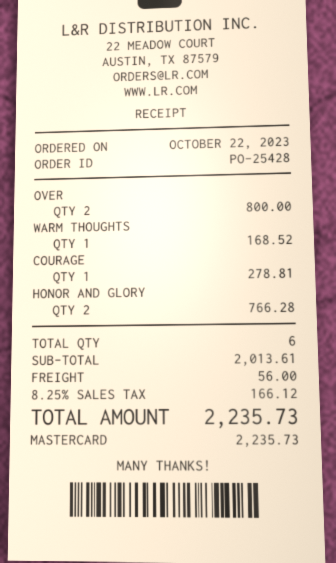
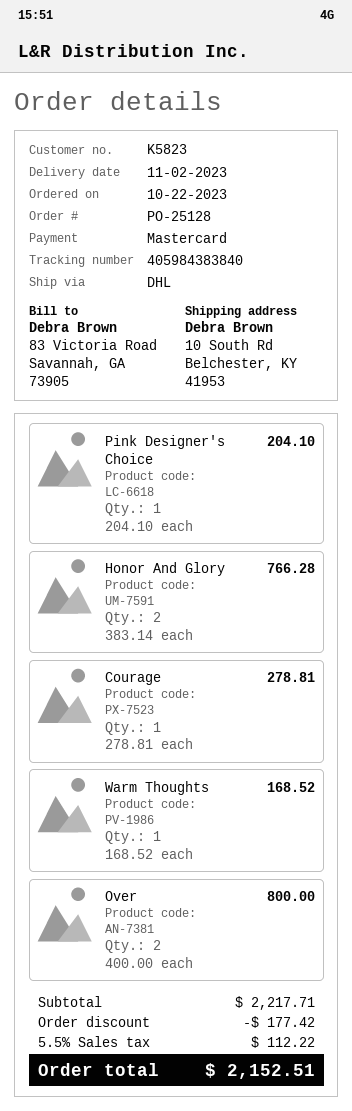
order number: PO-25428 -> PO-25128
Pink Designer's Choice: none -> 1 for 204.10
subtotal: 2013.61 -> 2217.71
discount: none -> 177.42
shipping: 56.00 -> none
tax: 8.25% = 166.12 -> 5.5% = 112.22
total: 2235.73 -> 2152.51

